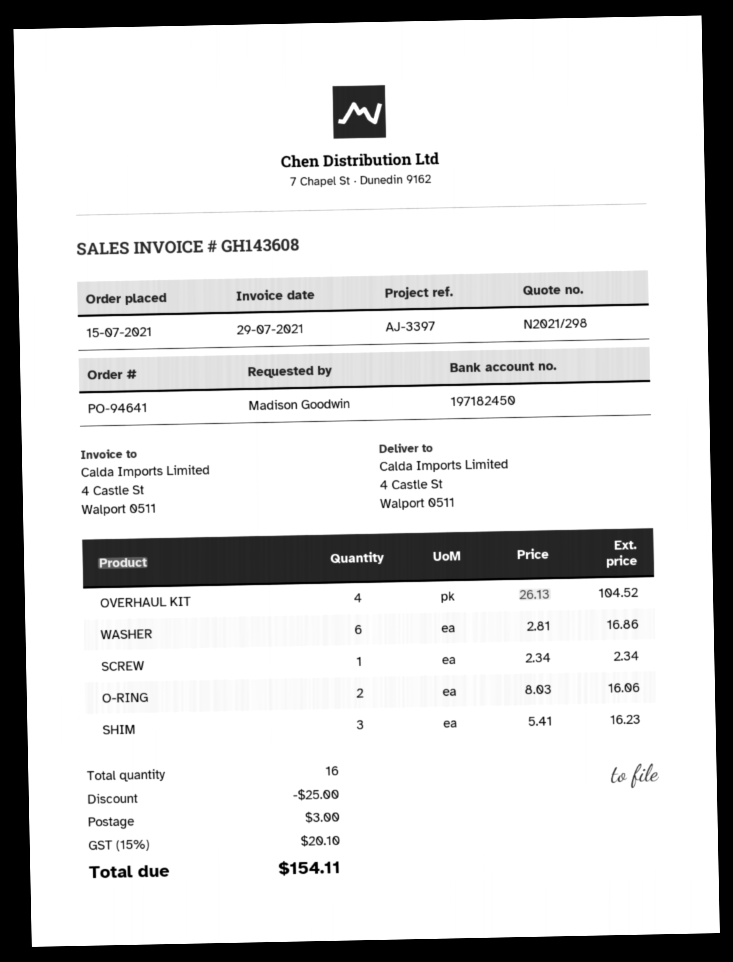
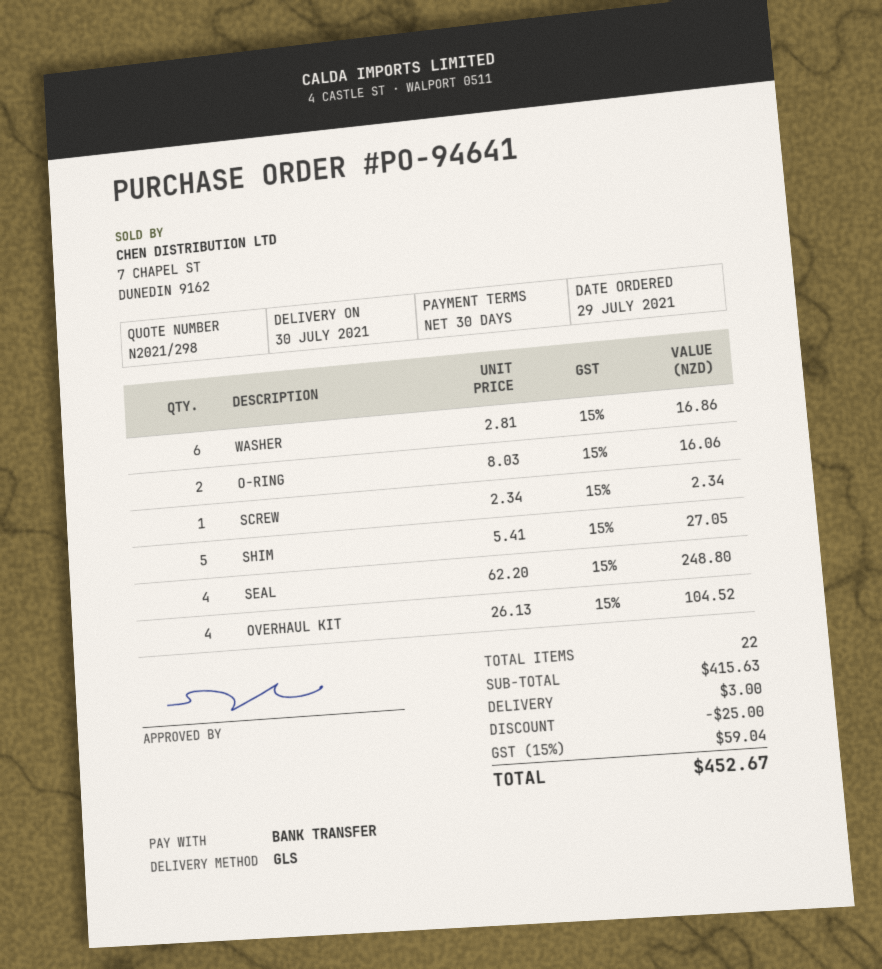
order date: 2021-07-15 -> 2021-07-29
SHIM: 3 x 5.41 = 16.23 -> 5 x 5.41 = 27.05
SEAL: none -> 4 x 62.20 = 248.80
total quantity: 16 -> 22
tax: 15% = 20.10 -> 15% = 59.04
total: 154.11 -> 452.67

